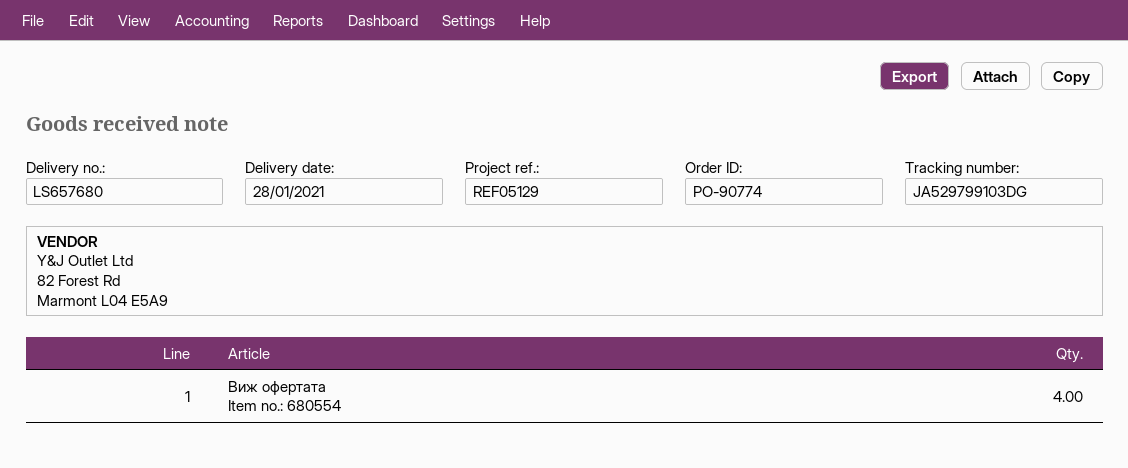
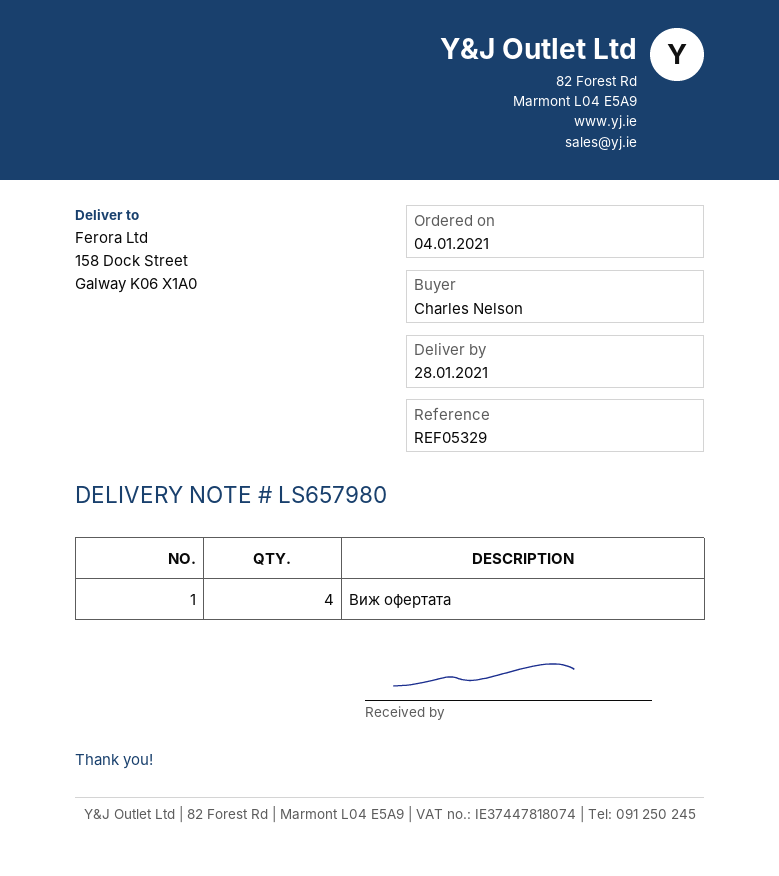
delivery note number: LS657680 -> LS657980
reference: REF05129 -> REF05329

